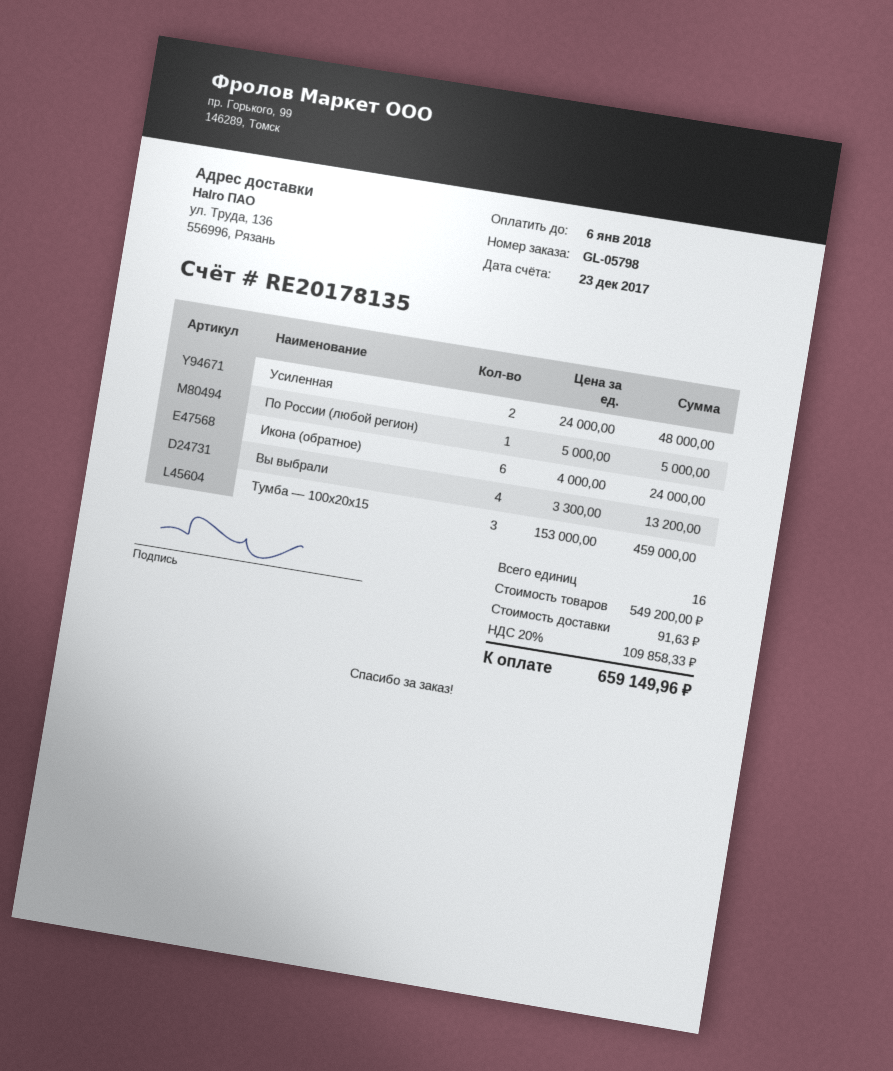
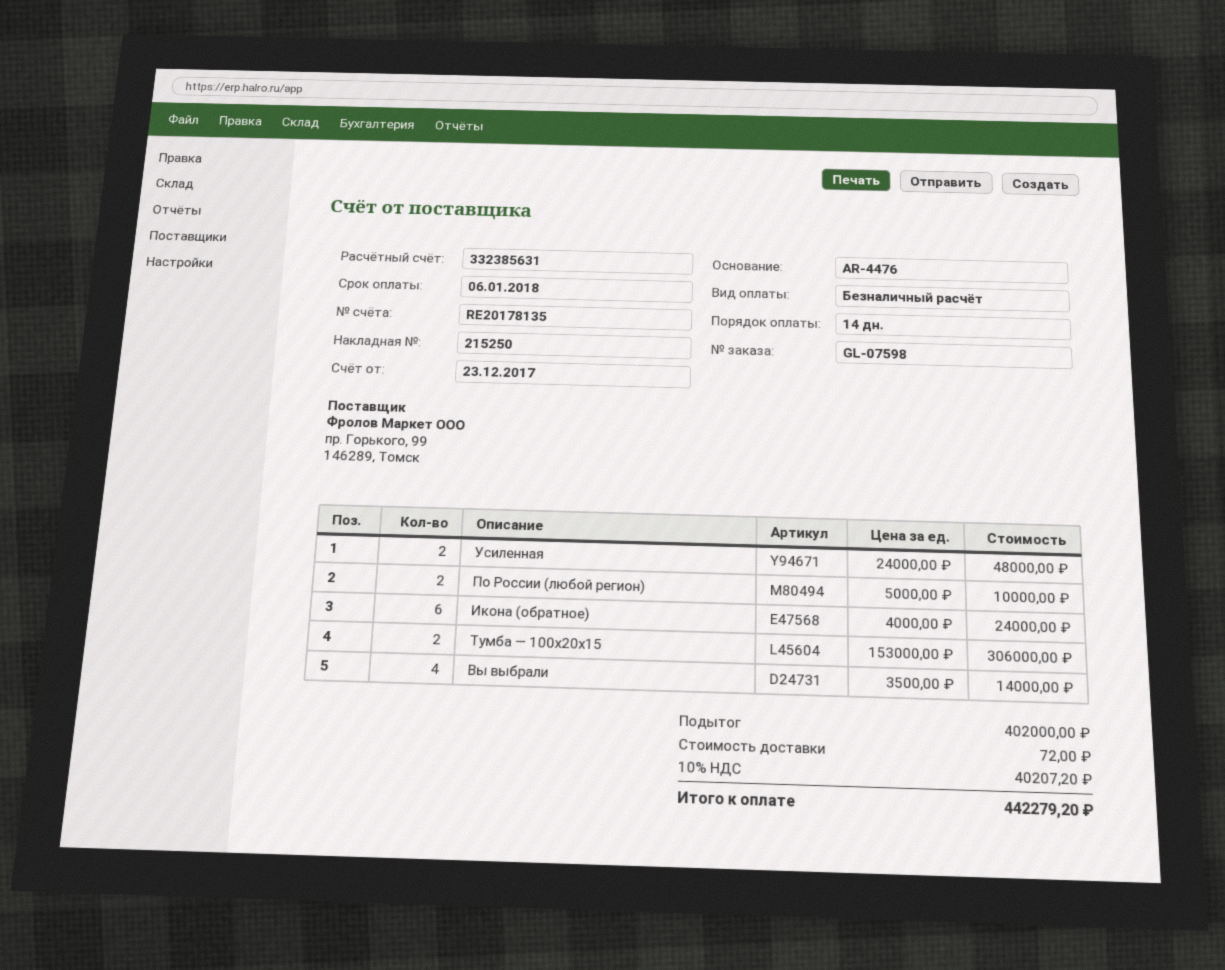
order number: GL-05798 -> GL-07598
По России (любой регион): 1 x 5000.00 = 5000.00 -> 2 x 5000.00 = 10000.00
Вы выбрали: 4 x 3300.00 = 13200.00 -> 4 x 3500.00 = 14000.00
Тумба — 100х20х15: 3 x 153000.00 = 459000.00 -> 2 x 153000.00 = 306000.00
subtotal: 549200.00 -> 402000.00
shipping: 91.63 -> 72.00
tax: 20% = 109858.33 -> 10% = 40207.20
total: 659149.96 -> 442279.20

